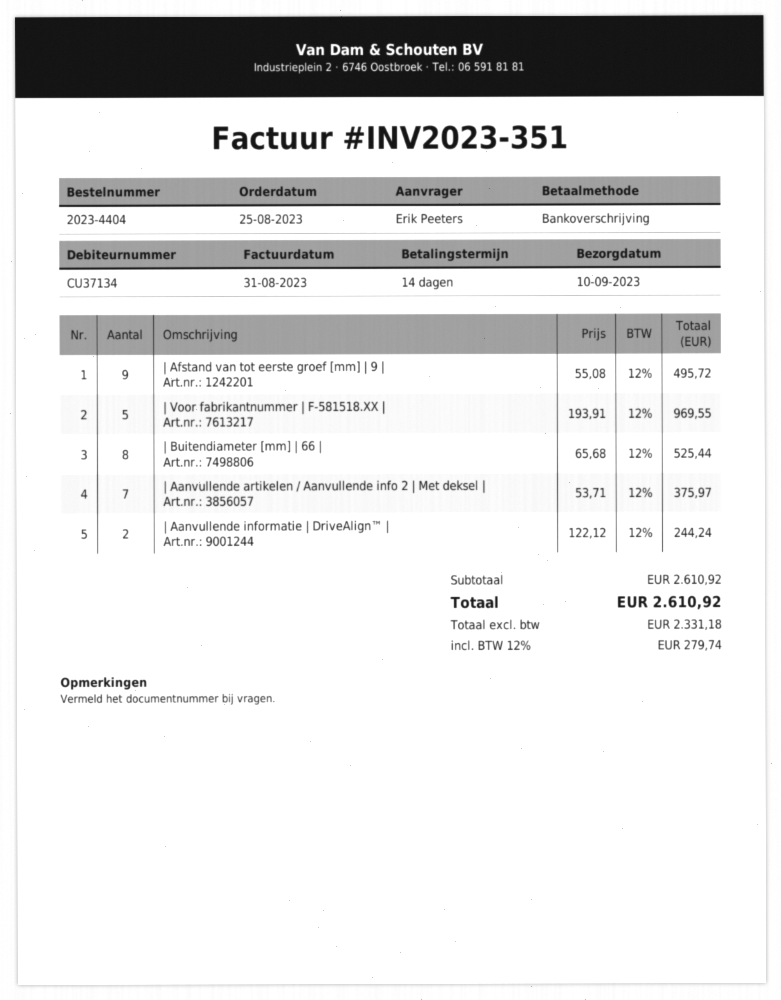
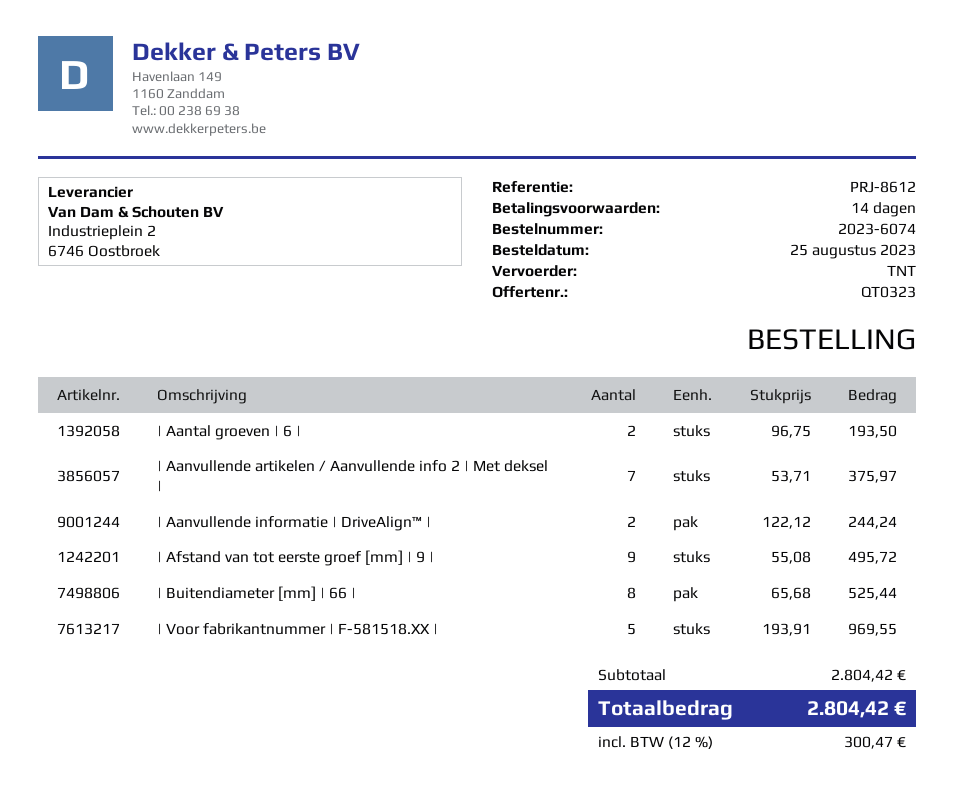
order number: 2023-4404 -> 2023-6074
| Aantal groeven | 6 |: none -> 2 x 96.75 = 193.50
subtotal: 2610.92 -> 2804.42
tax: 12% = 279.74 -> 12% = 300.47
total: 2610.92 -> 2804.42

